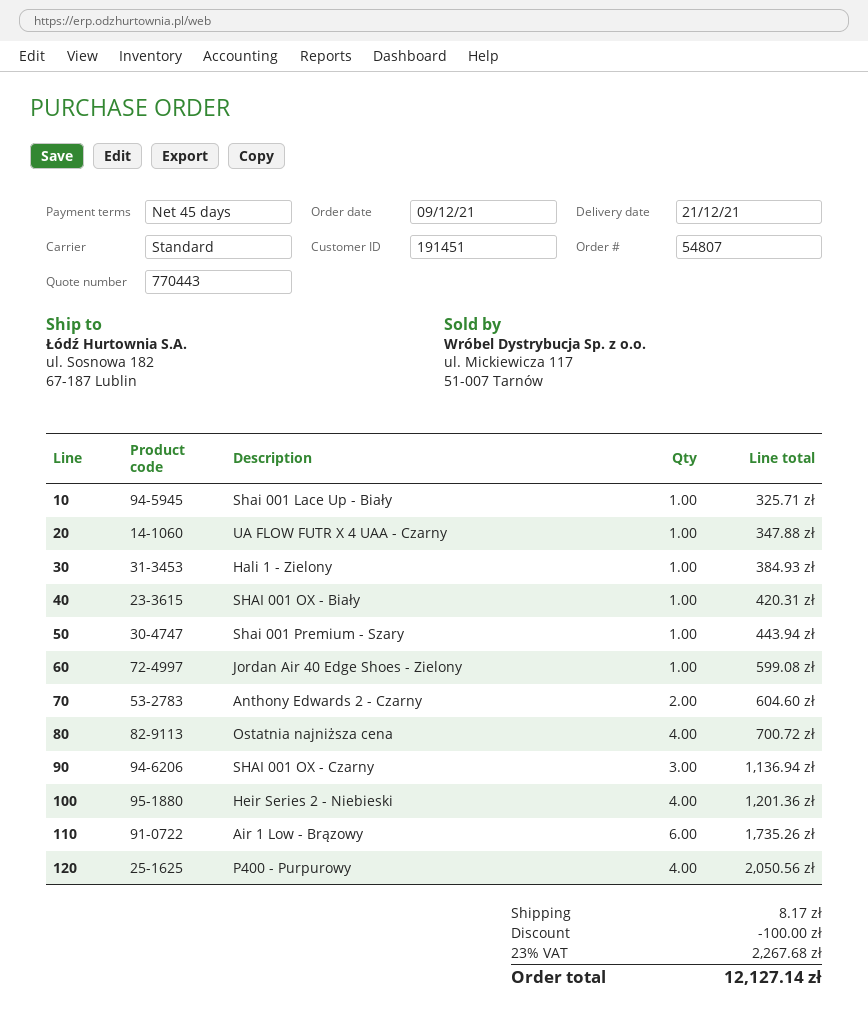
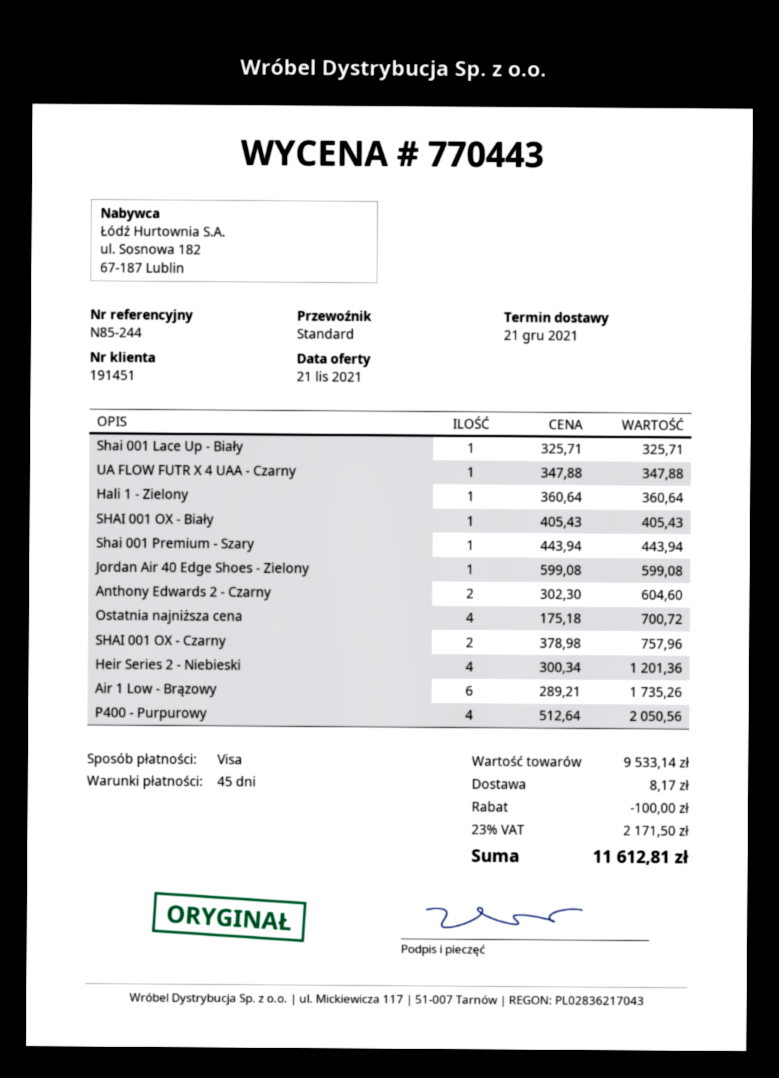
Hali 1 - Zielony: 1 for 384.93 -> 1 for 360.64
SHAI 001 OX - Biały: 1 for 420.31 -> 1 for 405.43
SHAI 001 OX - Czarny: 3 for 1136.94 -> 2 for 757.96
tax: 23% = 2267.68 -> 23% = 2171.50
total: 12127.14 -> 11612.81

